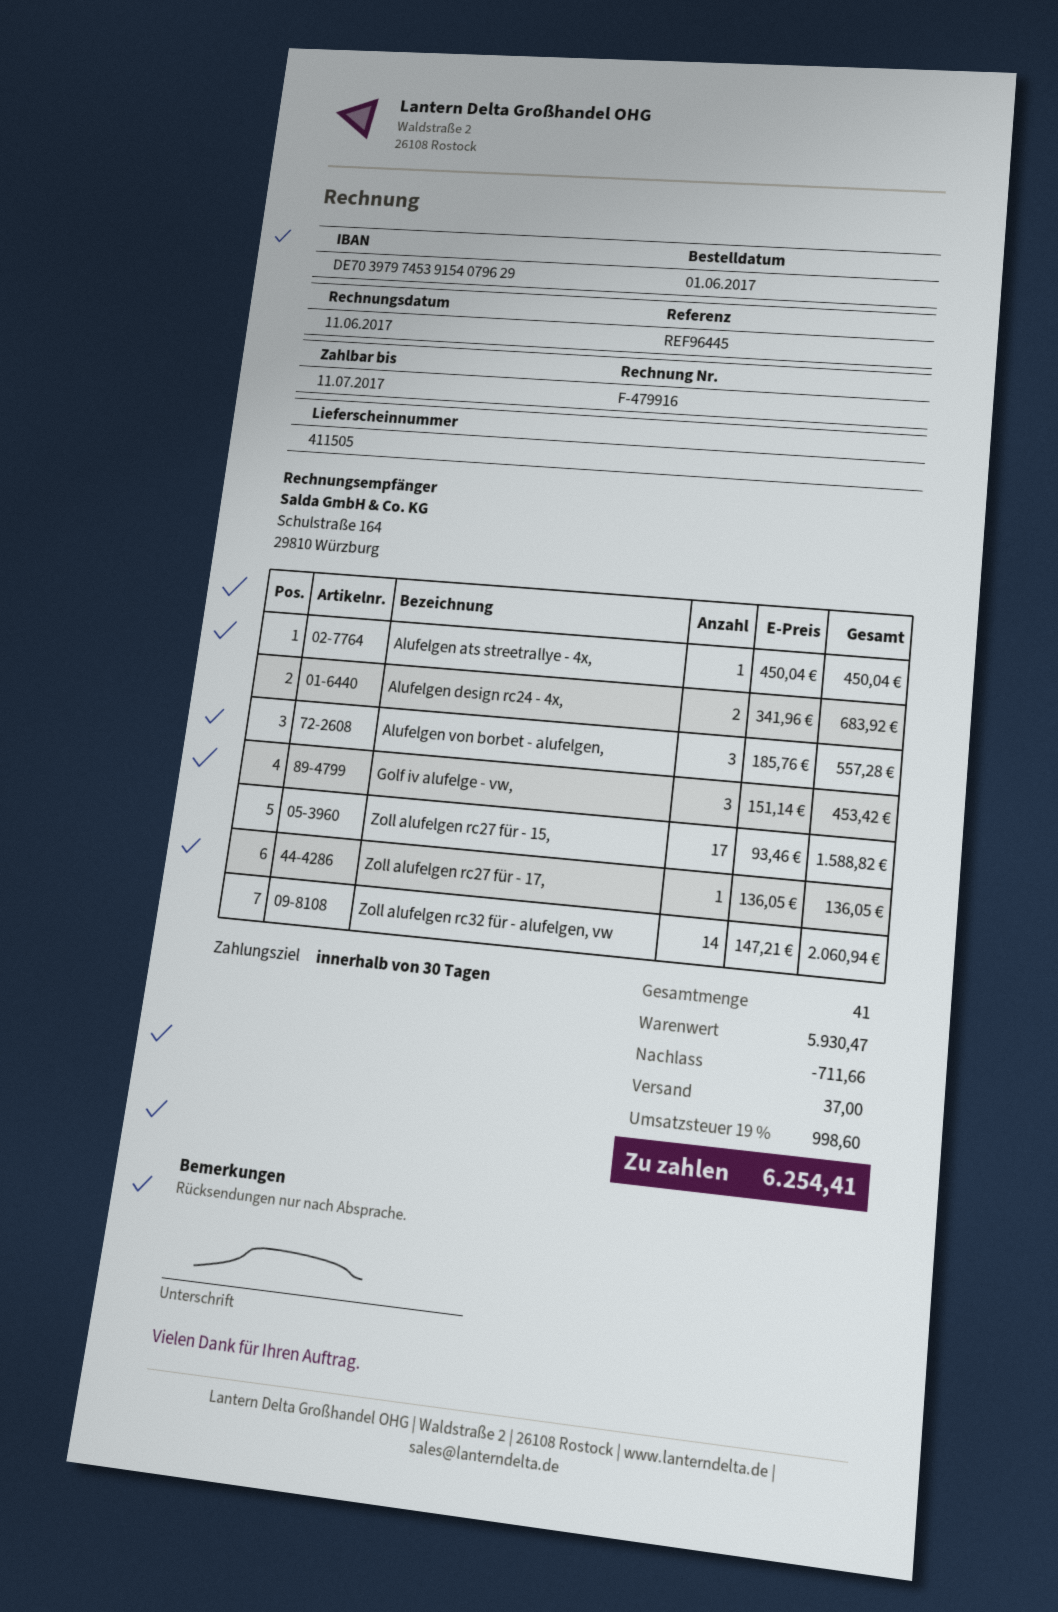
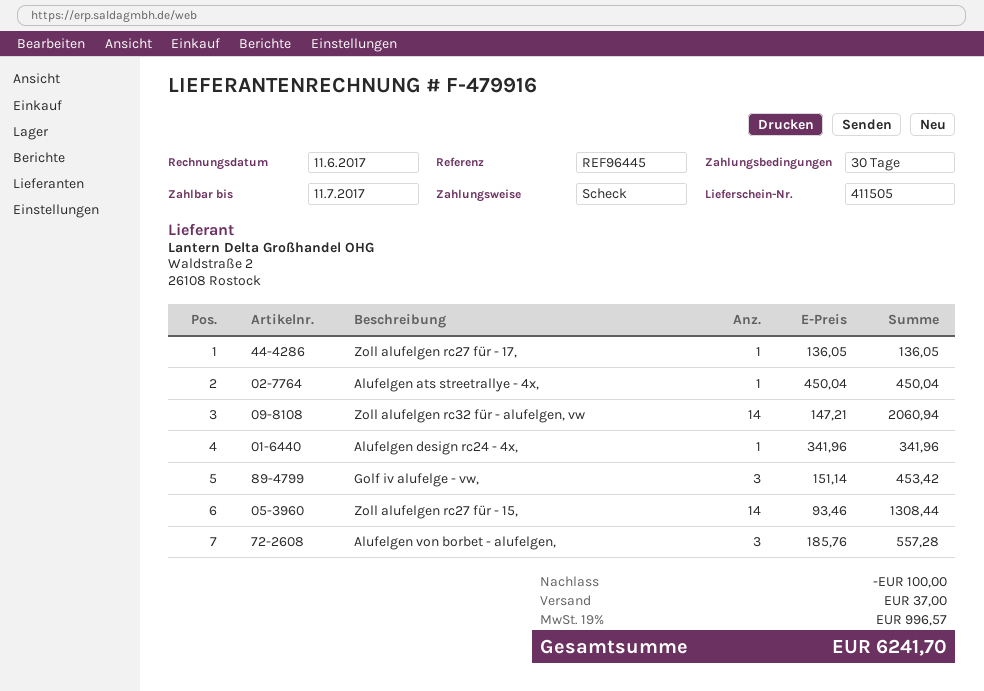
Alufelgen design rc24 - 4x,: 2 x 341.96 = 683.92 -> 1 x 341.96 = 341.96
Zoll alufelgen rc27 für - 15,: 17 x 93.46 = 1588.82 -> 14 x 93.46 = 1308.44
discount: 711.66 -> 100.00
tax: 19% = 998.60 -> 19% = 996.57
total: 6254.41 -> 6241.70

